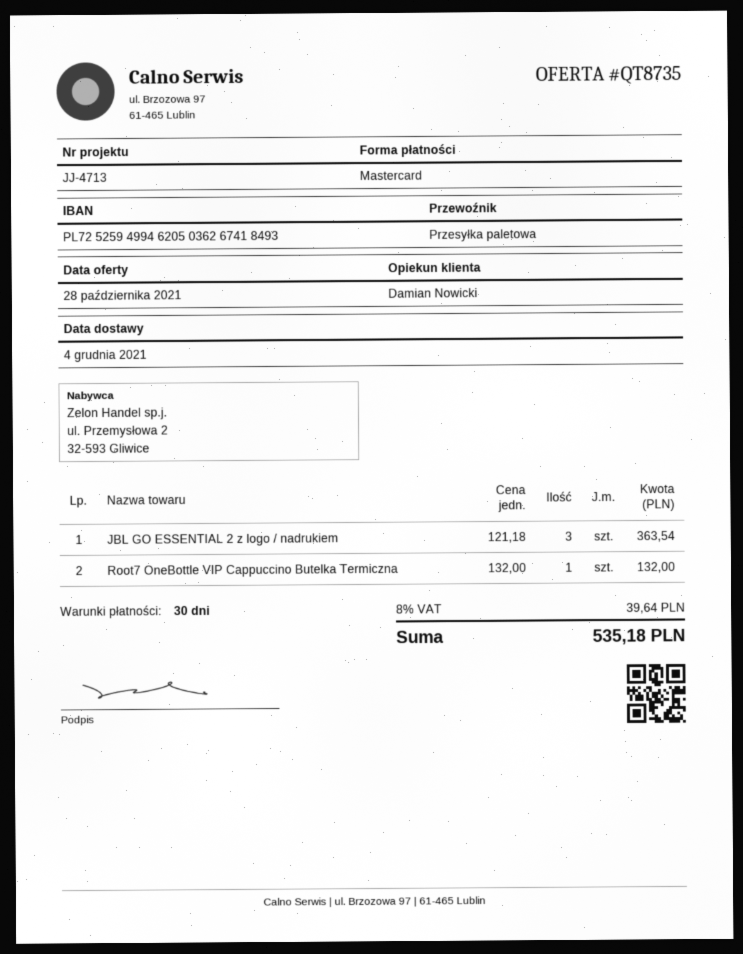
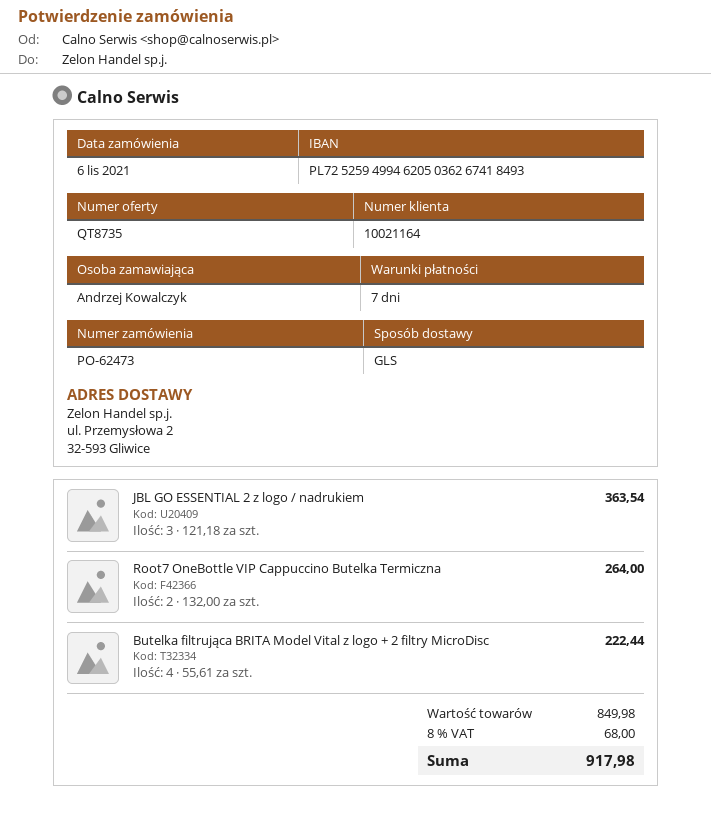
payment terms: 30 days -> 7 days
shipping method: pallet freight -> GLS
Root7 OneBottle VIP Cappuccino Butelka Termiczna: 1 x 132.00 = 132.00 -> 2 x 132.00 = 264.00
Butelka filtrująca BRITA Model Vital z logo + 2 filtry MicroDisc: none -> 4 x 55.61 = 222.44
tax: 8% = 39.64 -> 8% = 68.00
total: 535.18 -> 917.98

